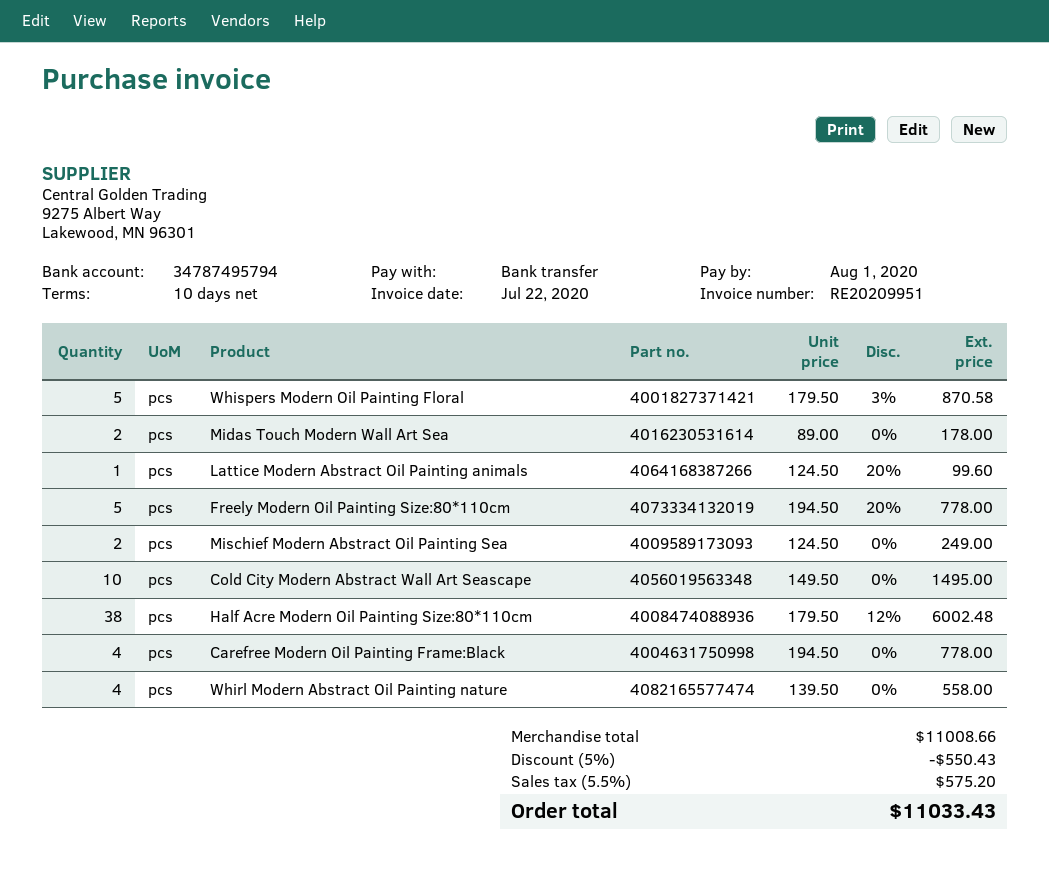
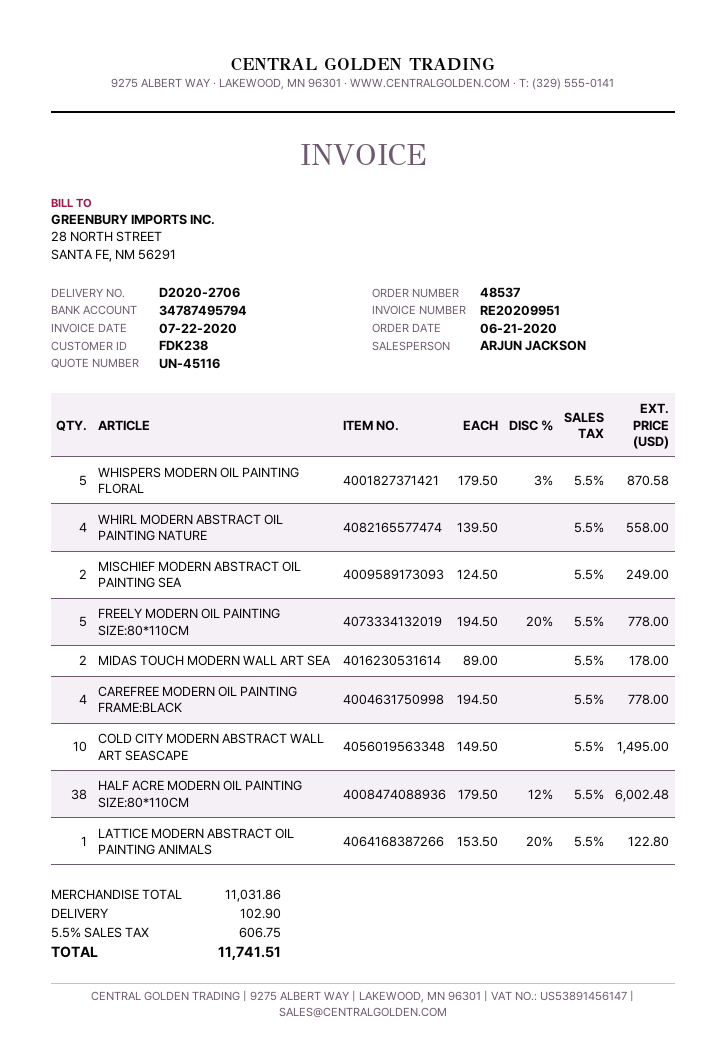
Lattice Modern Abstract Oil Painting animals: 1 x 124.50 - 20% = 99.60 -> 1 x 153.50 - 20% = 122.80
subtotal: 11008.66 -> 11031.86
discount: 5% = 550.43 -> none
shipping: none -> 102.90
tax: 5.5% = 575.20 -> 5.5% = 606.75
total: 11033.43 -> 11741.51

